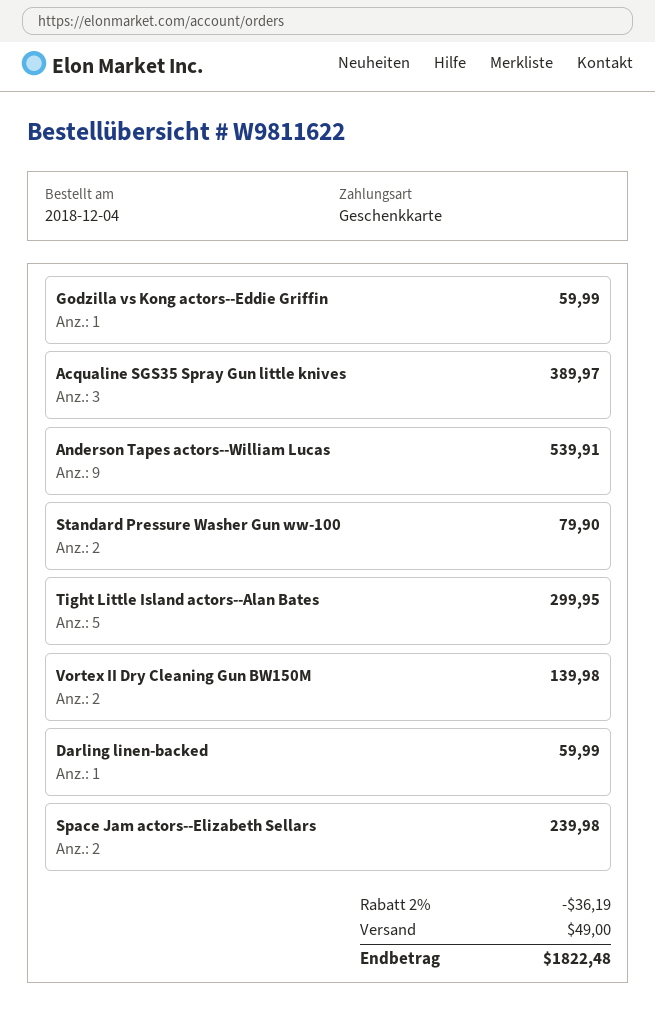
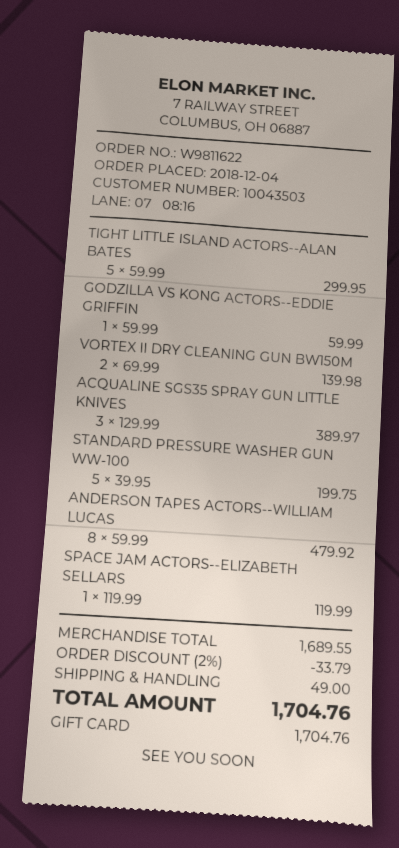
Anderson Tapes actors--William Lucas: 9 for 539.91 -> 8 for 479.92
Standard Pressure Washer Gun ww-100: 2 for 79.90 -> 5 for 199.75
Darling linen-backed: 1 for 59.99 -> none
Space Jam actors--Elizabeth Sellars: 2 for 239.98 -> 1 for 119.99
discount: 2% = 36.19 -> 2% = 33.79
total: 1822.48 -> 1704.76

